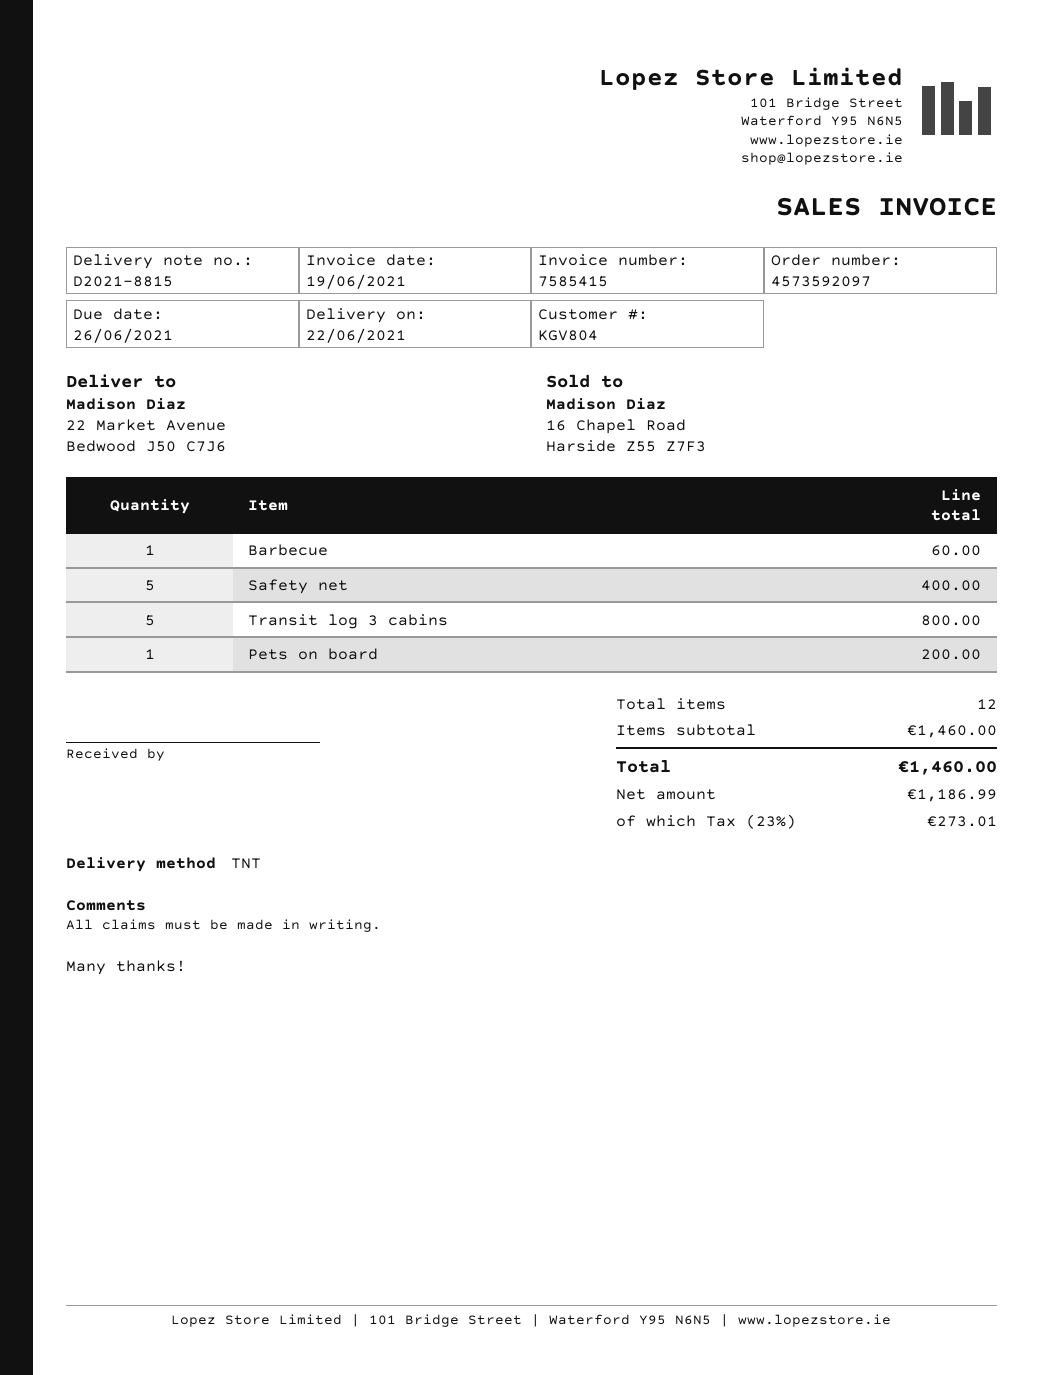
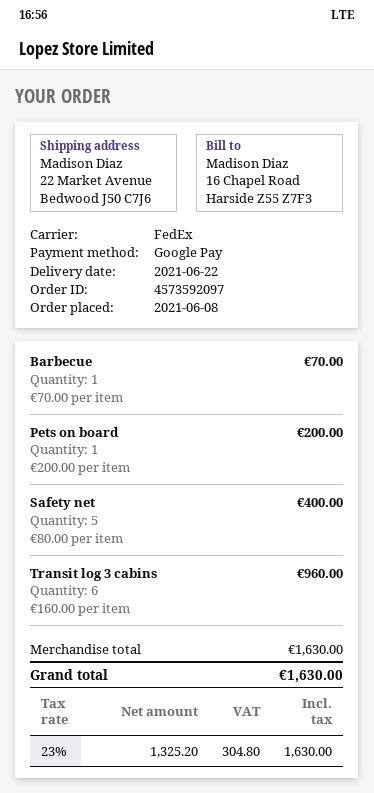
shipping method: TNT -> FedEx
Barbecue: 1 for 60.00 -> 1 for 70.00
Transit log 3 cabins: 5 for 800.00 -> 6 for 960.00
subtotal: 1460.00 -> 1630.00
net: 1186.99 -> 1325.20
tax: 23% = 273.01 -> 23% = 304.80
total: 1460.00 -> 1630.00

